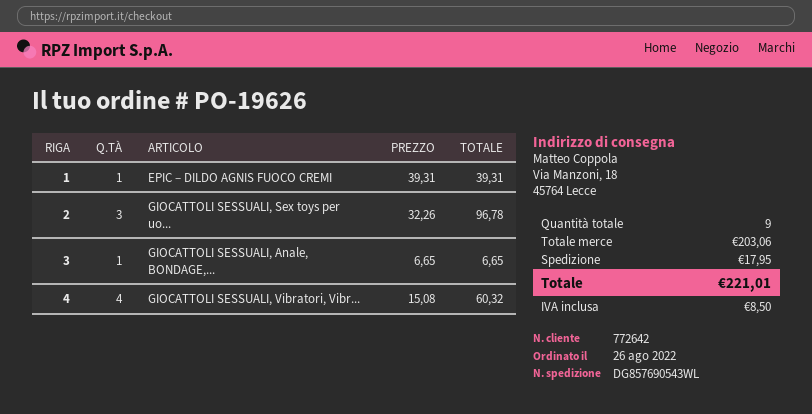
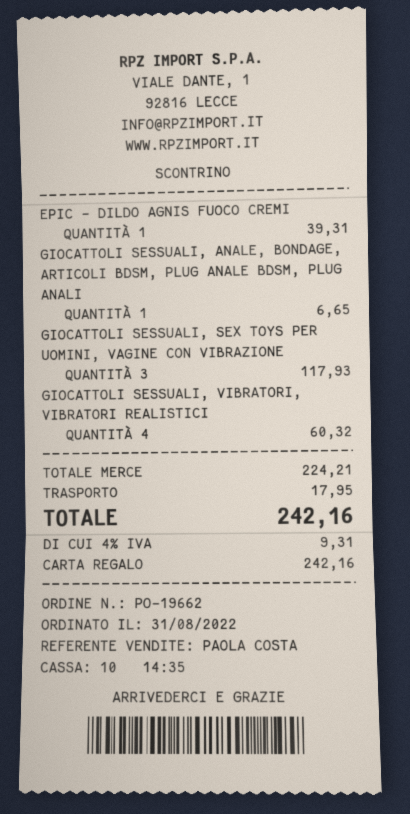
order number: PO-19626 -> PO-19662
order date: 2022-08-26 -> 2022-08-31
GIOCATTOLI SESSUALI, Sex toys per uo...: 3 for 96.78 -> 3 for 117.93
subtotal: 203.06 -> 224.21
tax: 8.50 -> 9.31
total: 221.01 -> 242.16

